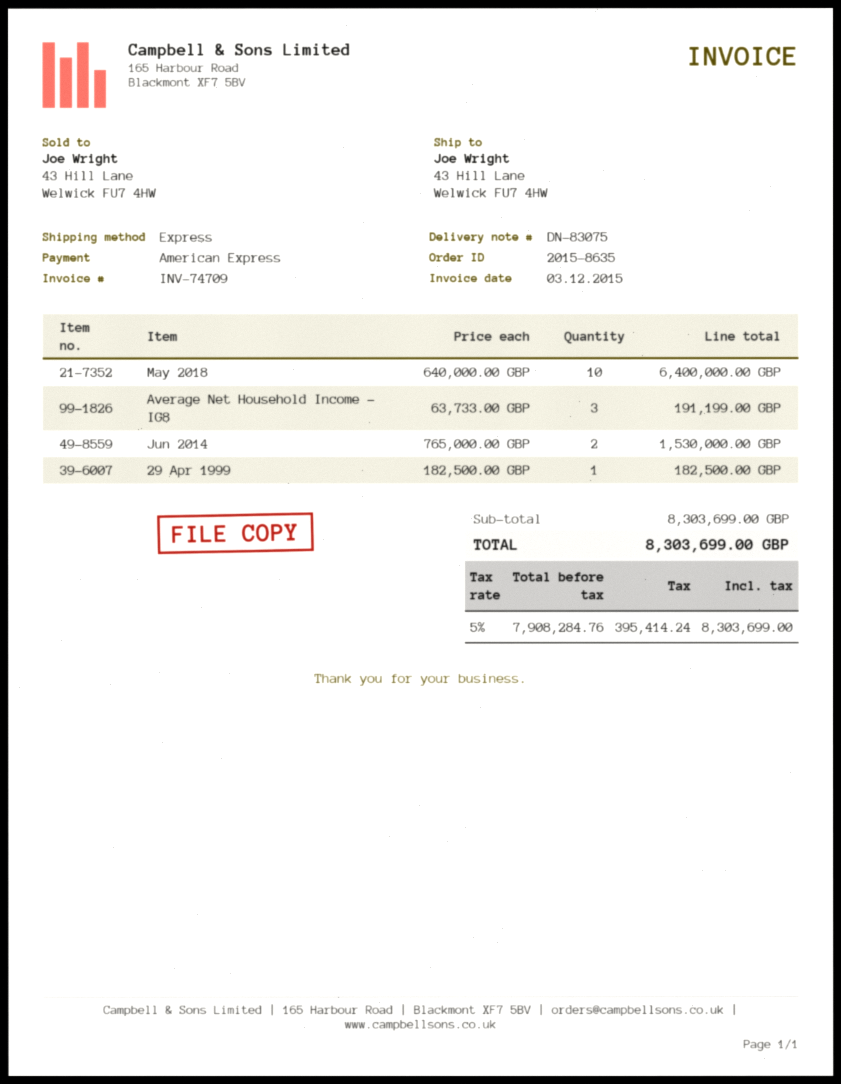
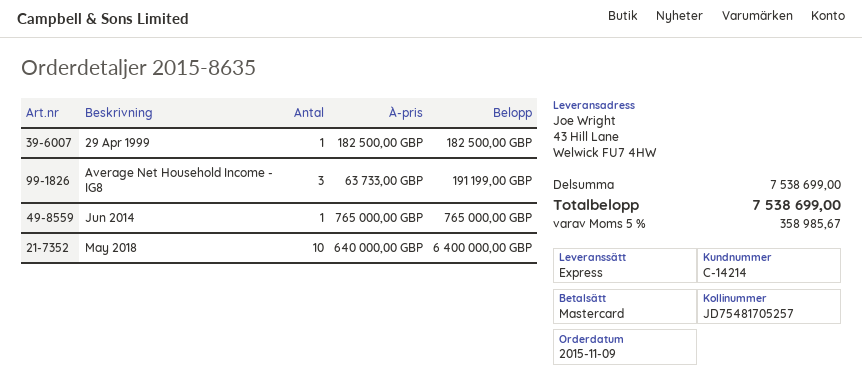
payment method: American Express -> Mastercard
Jun 2014: 2 x 765000.00 = 1530000.00 -> 1 x 765000.00 = 765000.00
subtotal: 8303699.00 -> 7538699.00
tax: 5% = 395414.24 -> 5% = 358985.67
total: 8303699.00 -> 7538699.00

